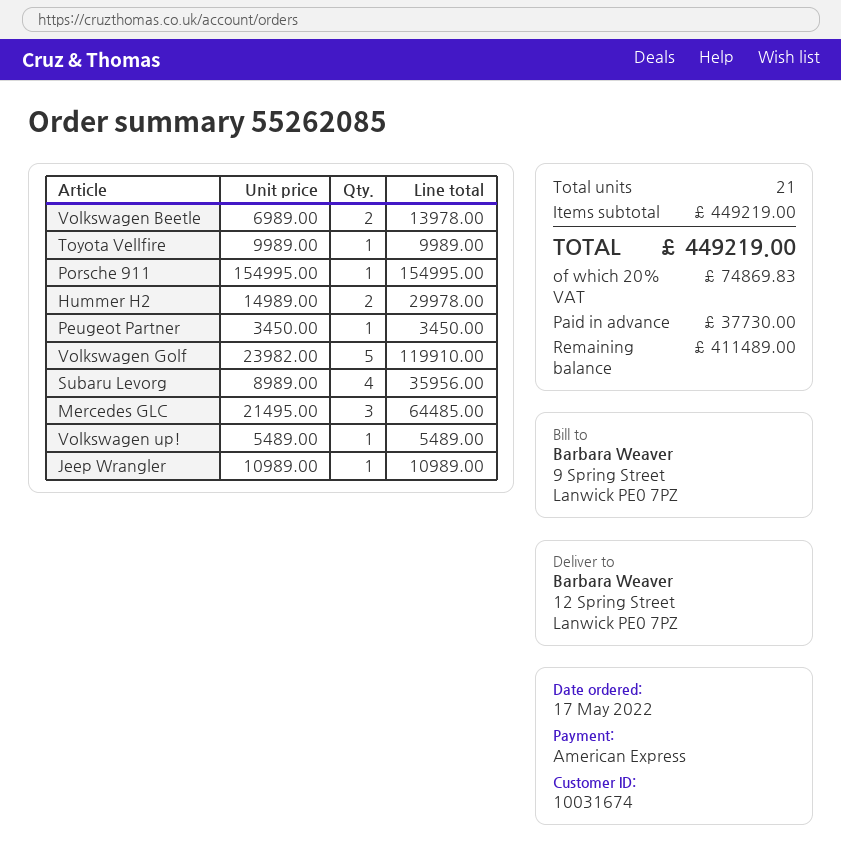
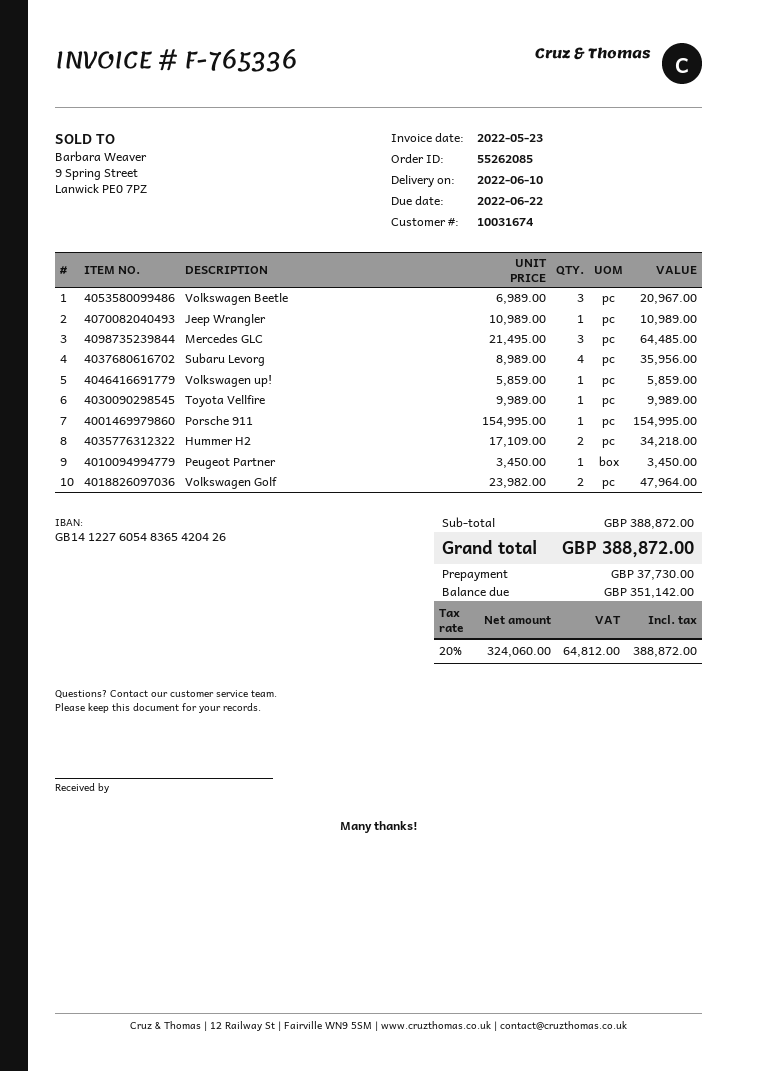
Volkswagen Beetle: 2 x 6989.00 = 13978.00 -> 3 x 6989.00 = 20967.00
Hummer H2: 2 x 14989.00 = 29978.00 -> 2 x 17109.00 = 34218.00
Volkswagen Golf: 5 x 23982.00 = 119910.00 -> 2 x 23982.00 = 47964.00
Volkswagen up!: 1 x 5489.00 = 5489.00 -> 1 x 5859.00 = 5859.00
subtotal: 449219.00 -> 388872.00
tax: 20% = 74869.83 -> 20% = 64812.00
total: 449219.00 -> 388872.00
balance: 411489.00 -> 351142.00

